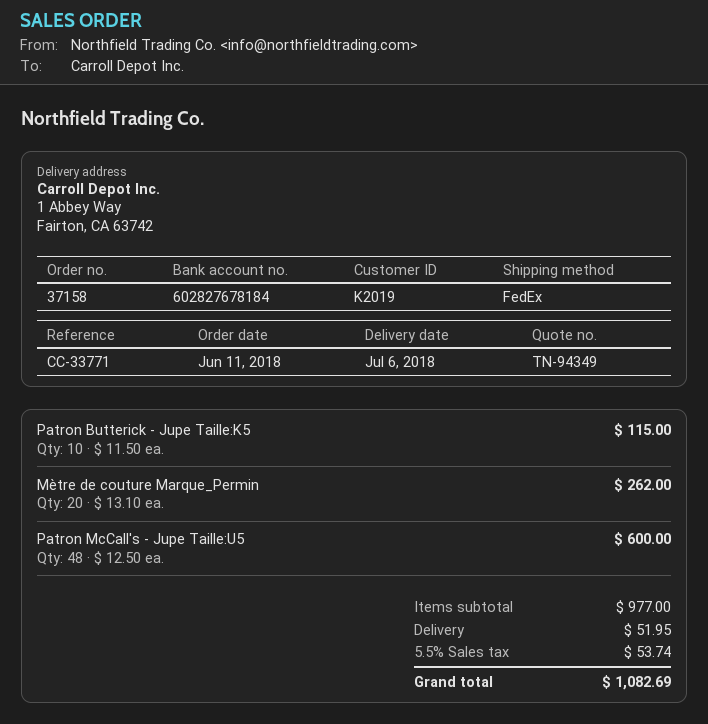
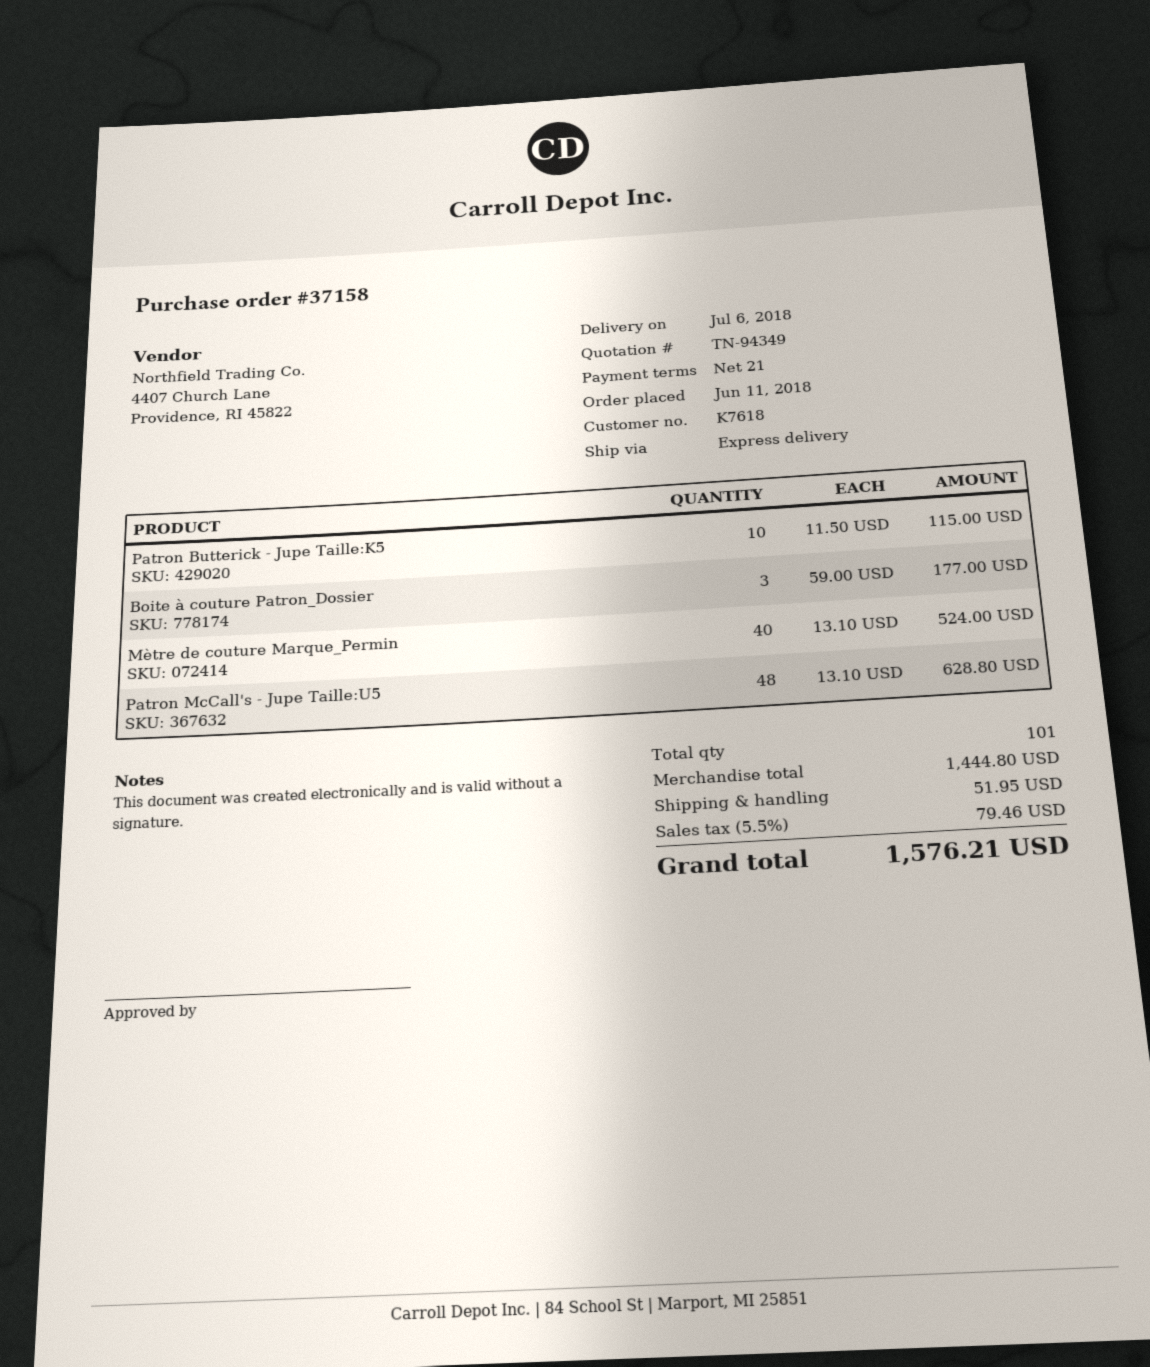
customer number: K2019 -> K7618
shipping method: FedEx -> express
Mètre de couture Marque_Permin: 20 x 13.10 = 262.00 -> 40 x 13.10 = 524.00
Patron McCall's - Jupe Taille:U5: 48 x 12.50 = 600.00 -> 48 x 13.10 = 628.80
Boite à couture Patron_Dossier: none -> 3 x 59.00 = 177.00
subtotal: 977.00 -> 1444.80
tax: 5.5% = 53.74 -> 5.5% = 79.46
total: 1082.69 -> 1576.21

